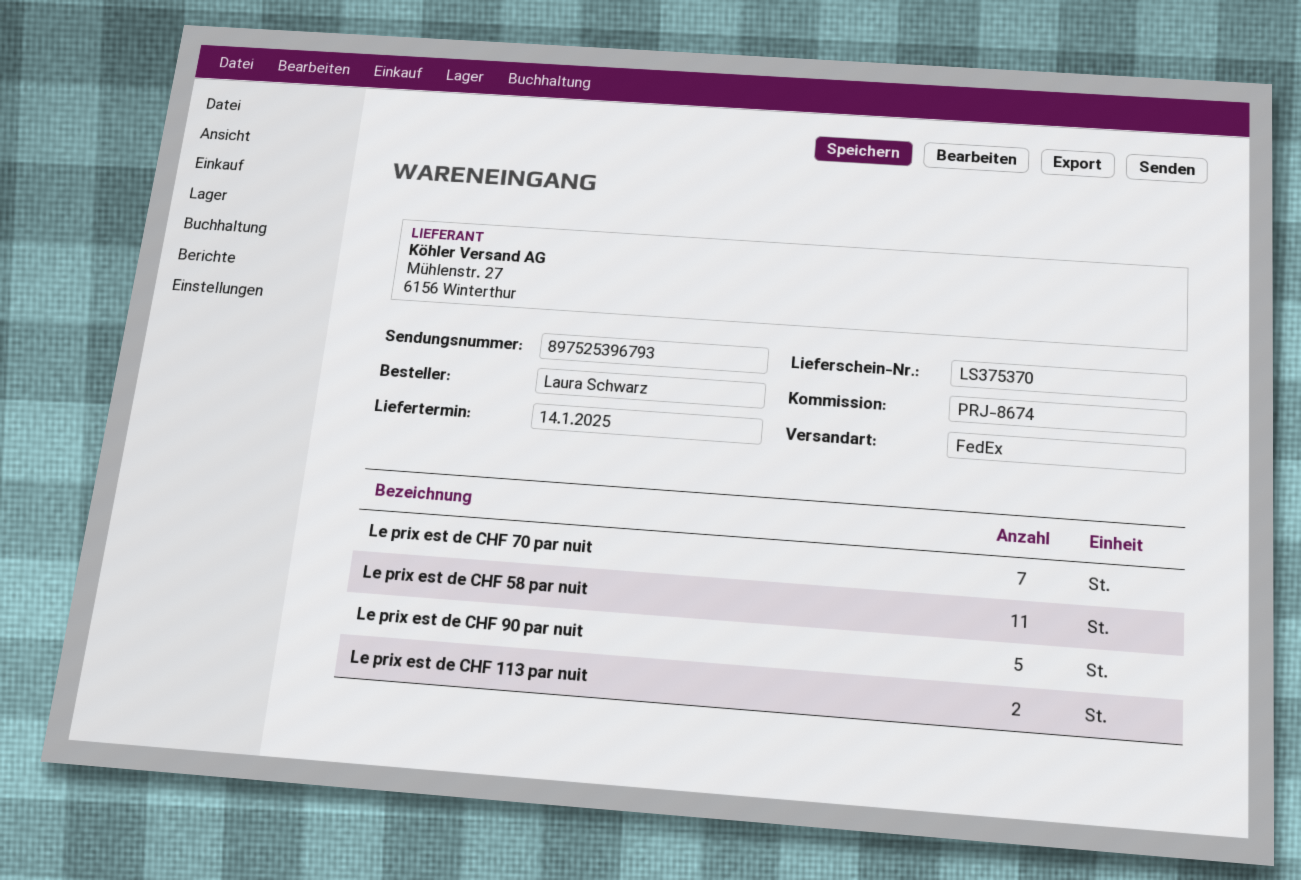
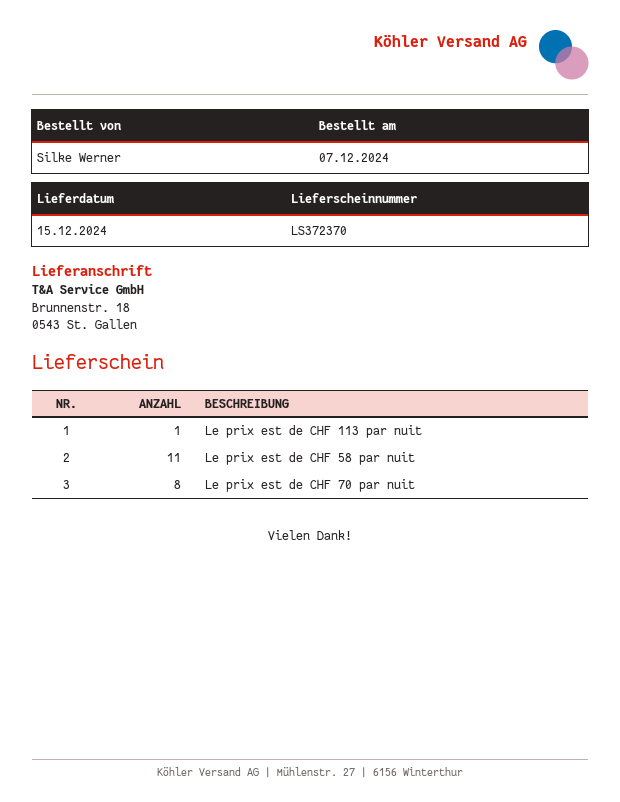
delivery note number: LS375370 -> LS372370
delivery date: 2025-01-14 -> 2024-12-15
ordered by: Laura Schwarz -> Silke Werner
Le prix est de CHF 70 par nuit: 7 -> 8
Le prix est de CHF 90 par nuit: 5 -> none
Le prix est de CHF 113 par nuit: 2 -> 1

